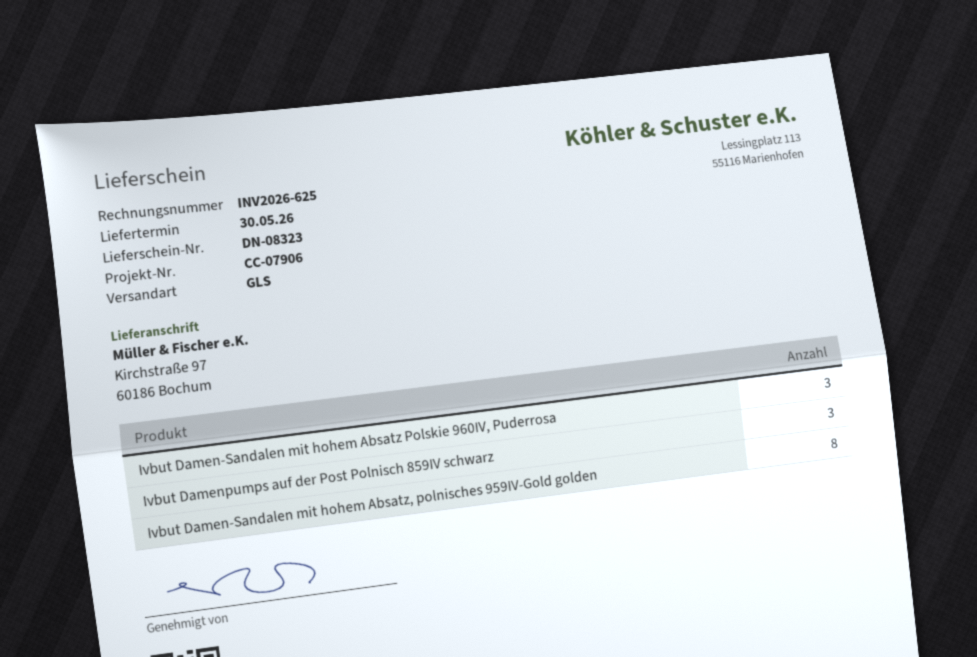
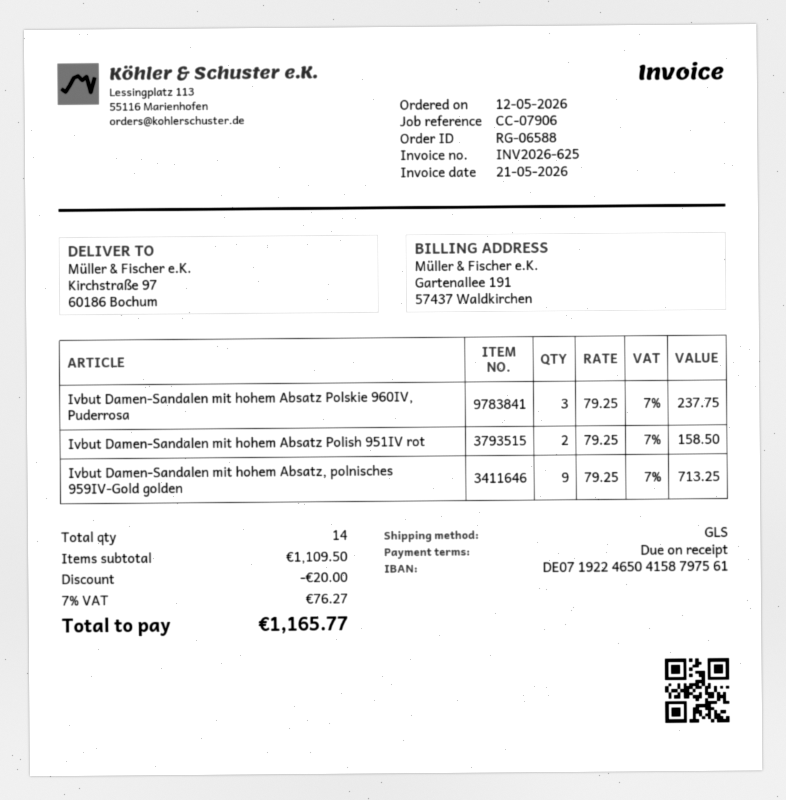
Ivbut Damenpumps auf der Post Polnisch 859IV schwarz: 3 -> none
Ivbut Damen-Sandalen mit hohem Absatz, polnisches 959IV-Gold golden: 8 -> 9
Ivbut Damen-Sandalen mit hohem Absatz Polish 951IV rot: none -> 2

